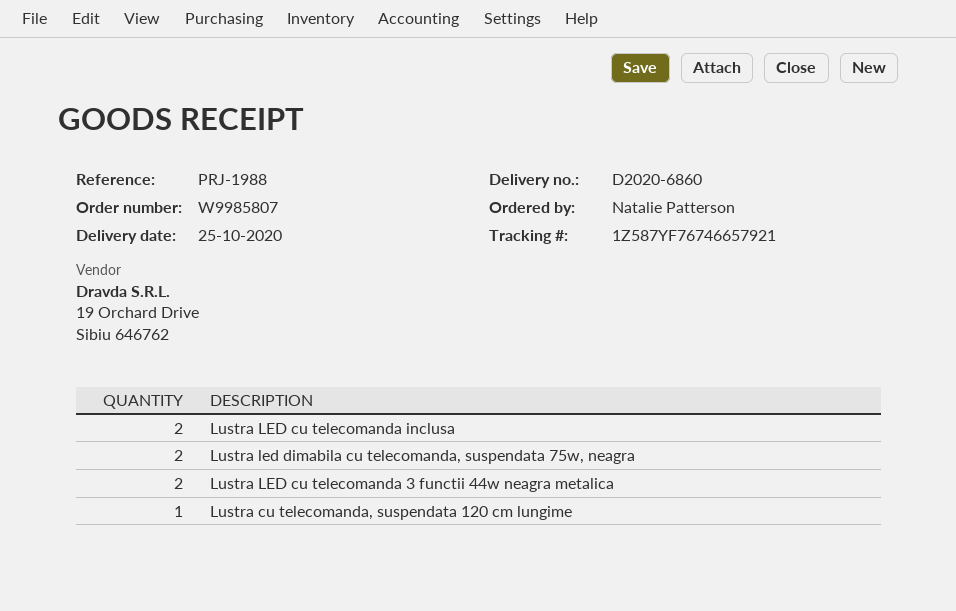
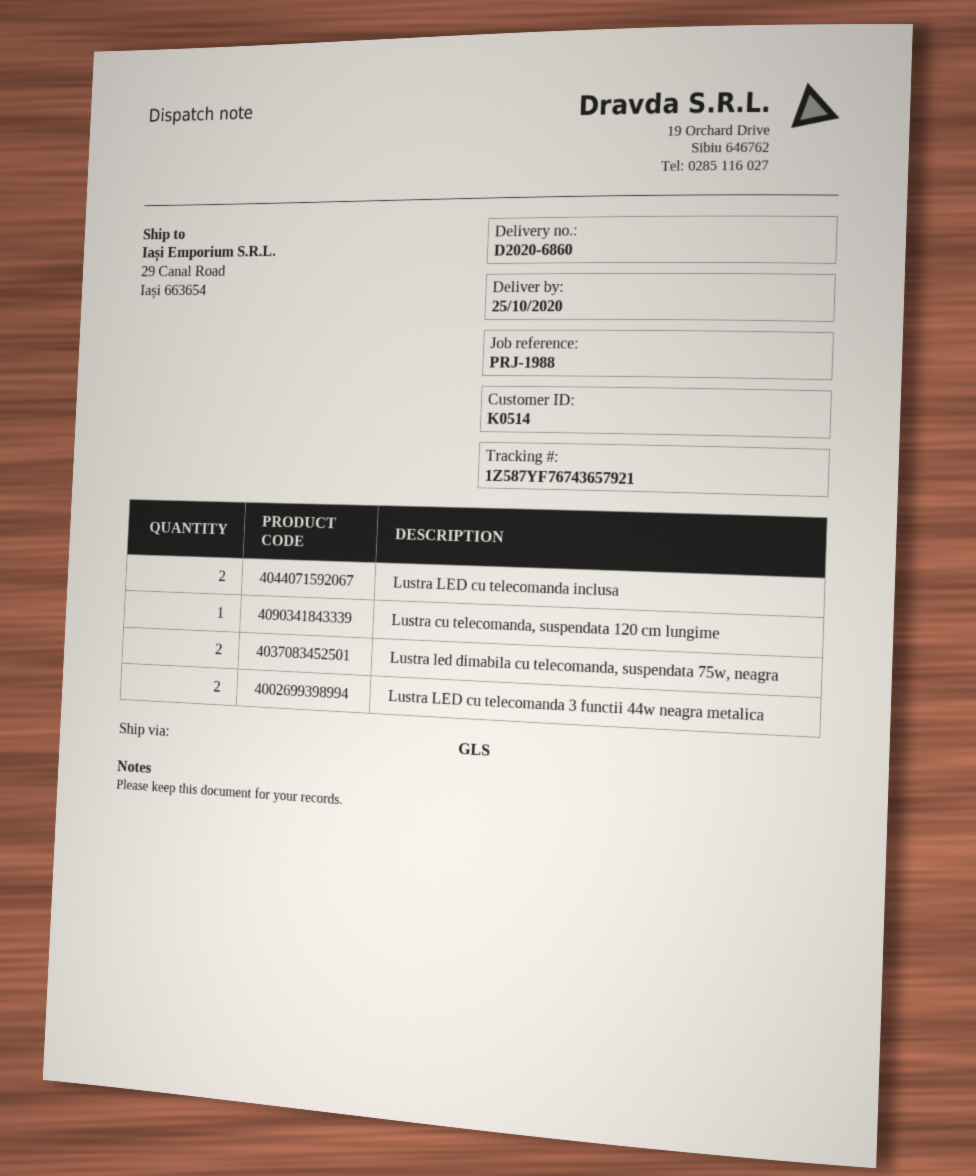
tracking number: 1Z587YF76746657921 -> 1Z587YF76743657921

